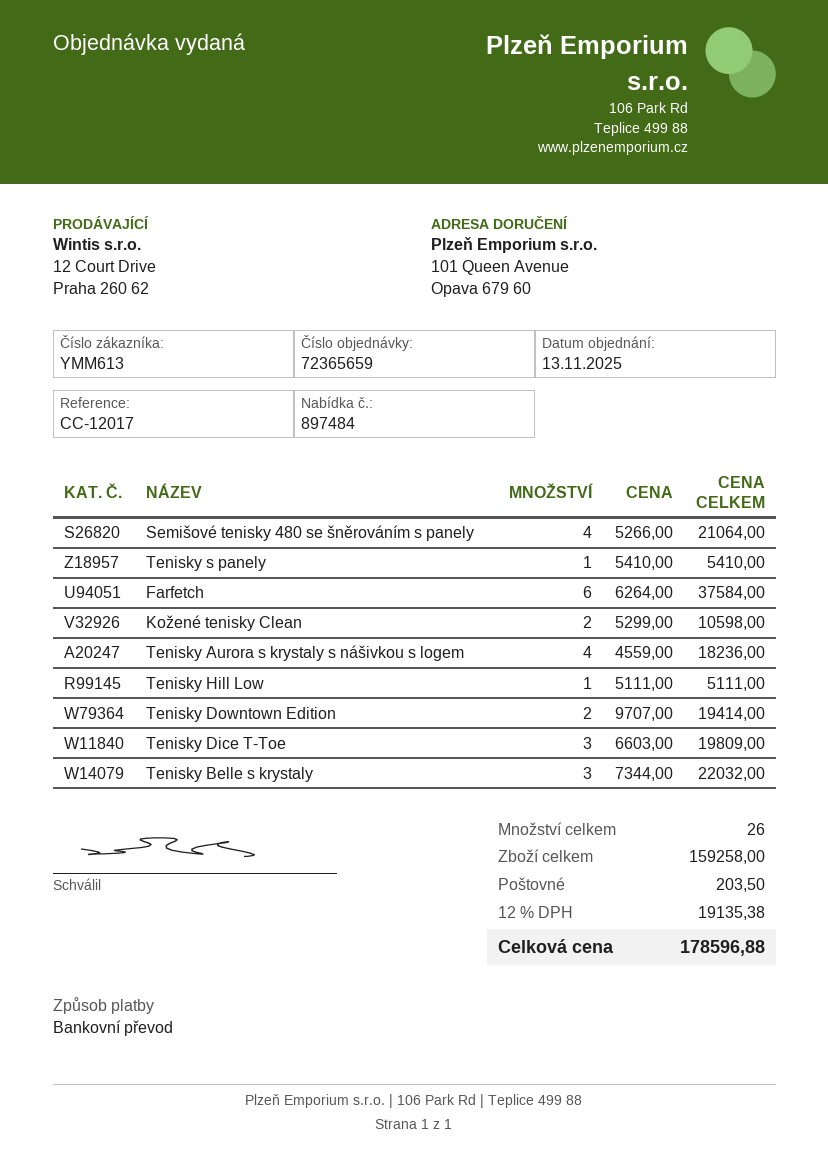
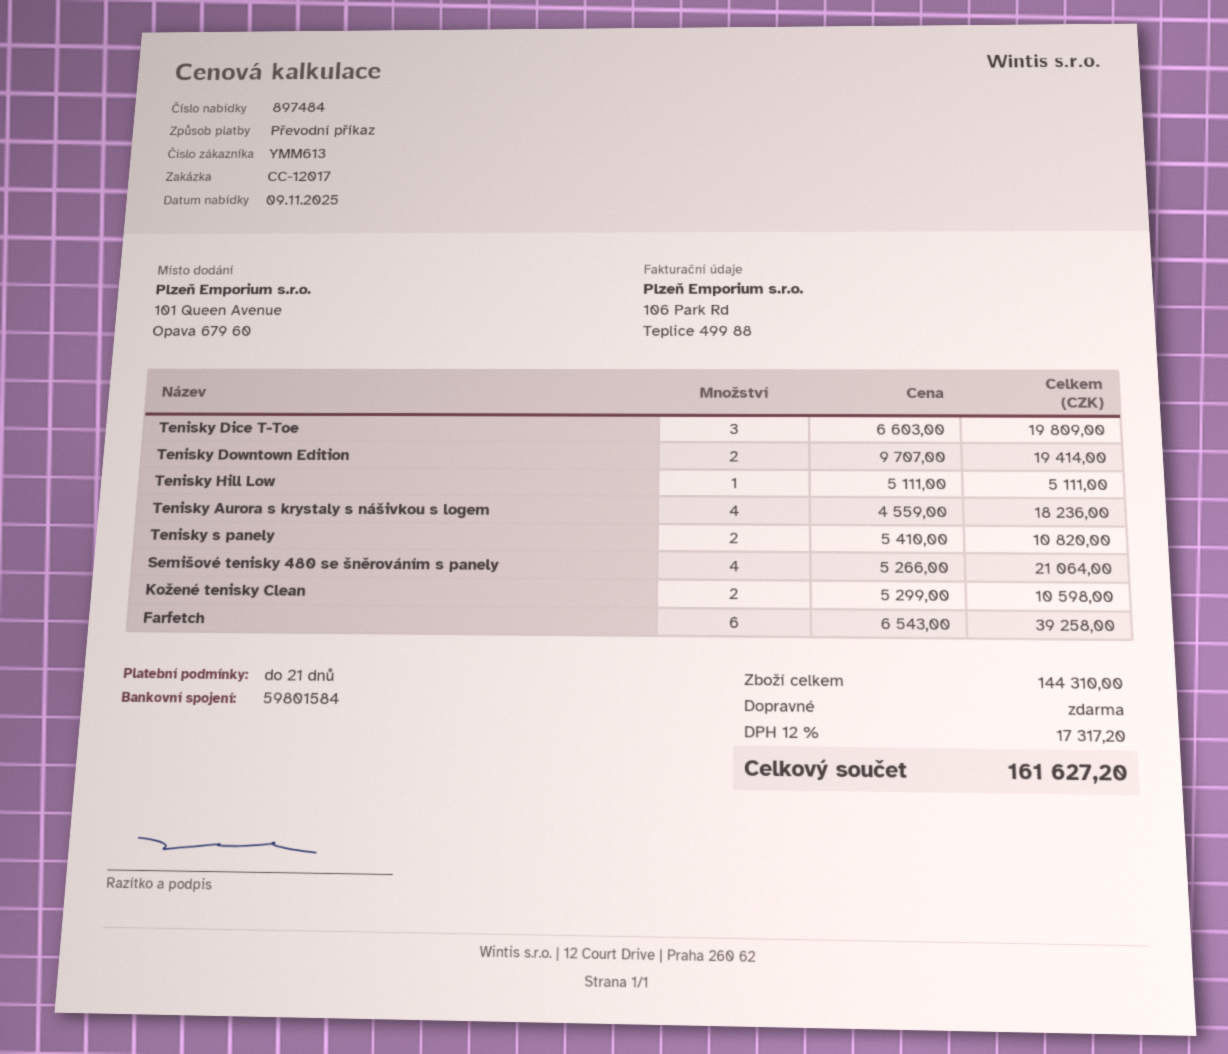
Tenisky s panely: 1 x 5410.00 = 5410.00 -> 2 x 5410.00 = 10820.00
Farfetch: 6 x 6264.00 = 37584.00 -> 6 x 6543.00 = 39258.00
Tenisky Belle s krystaly: 3 x 7344.00 = 22032.00 -> none
subtotal: 159258.00 -> 144310.00
shipping: 203.50 -> 0.00
tax: 12% = 19135.38 -> 12% = 17317.20
total: 178596.88 -> 161627.20

